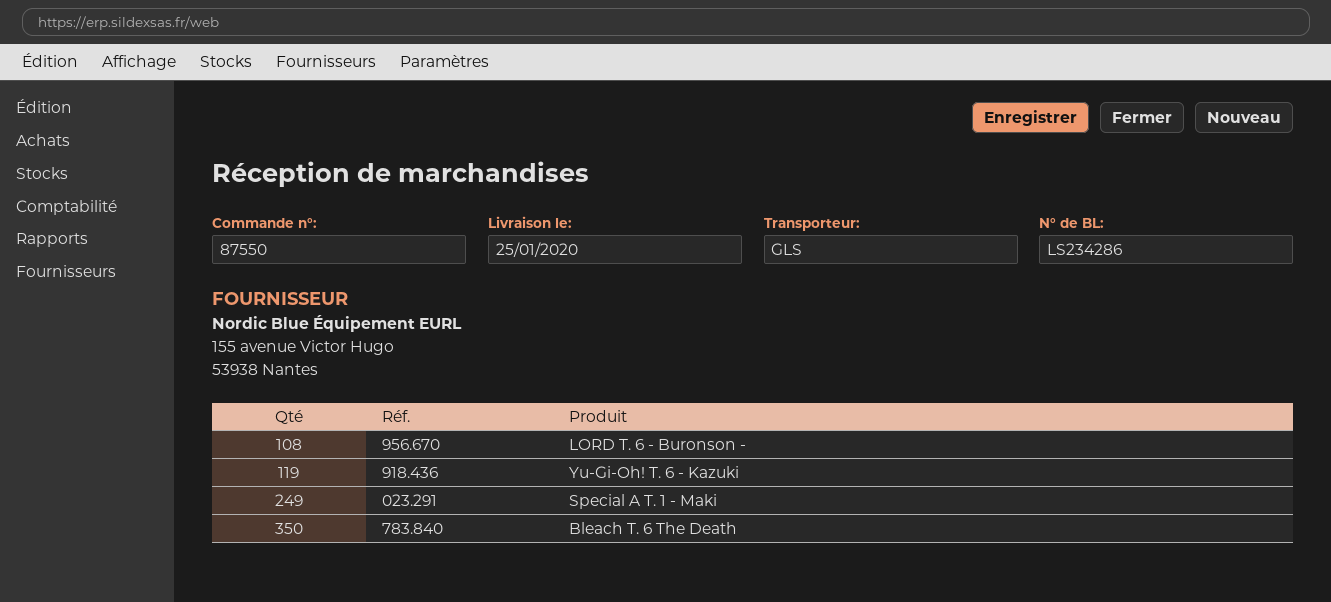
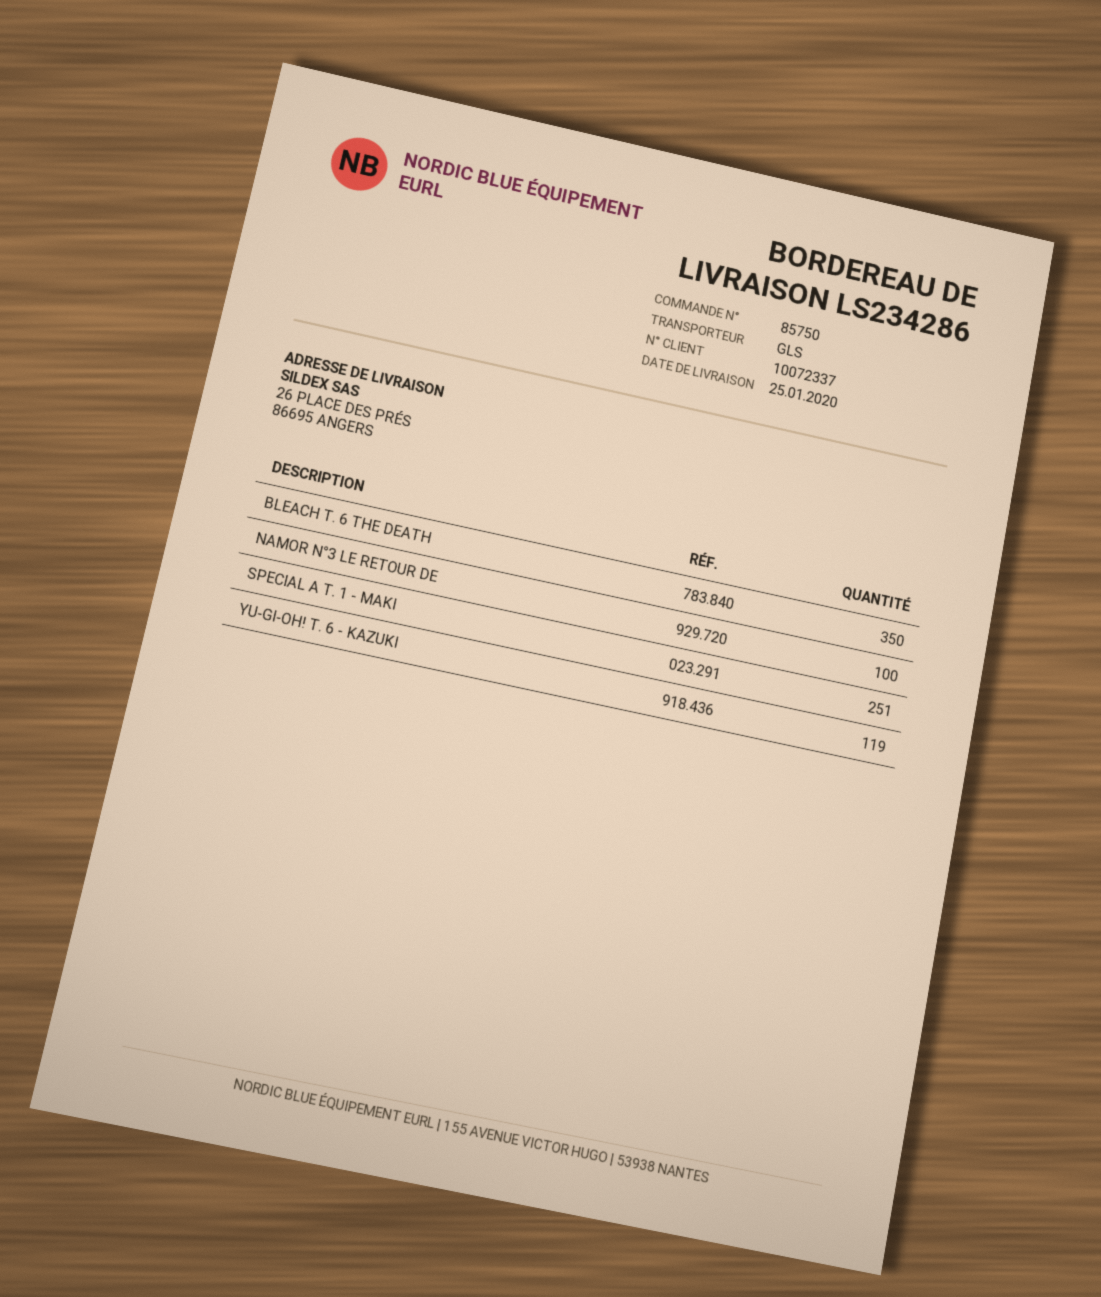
order number: 87550 -> 85750
LORD T. 6 - Buronson -: 108 -> none
Special A T. 1 - Maki: 249 -> 251
NAMOR N°3 LE RETOUR DE: none -> 100

